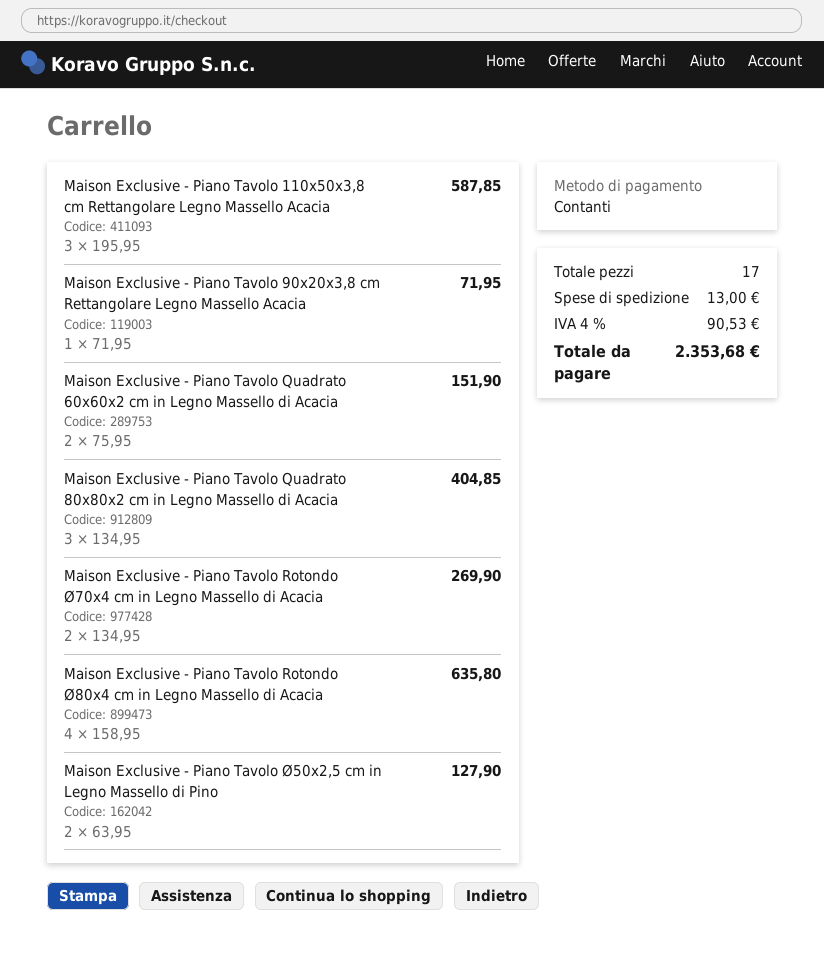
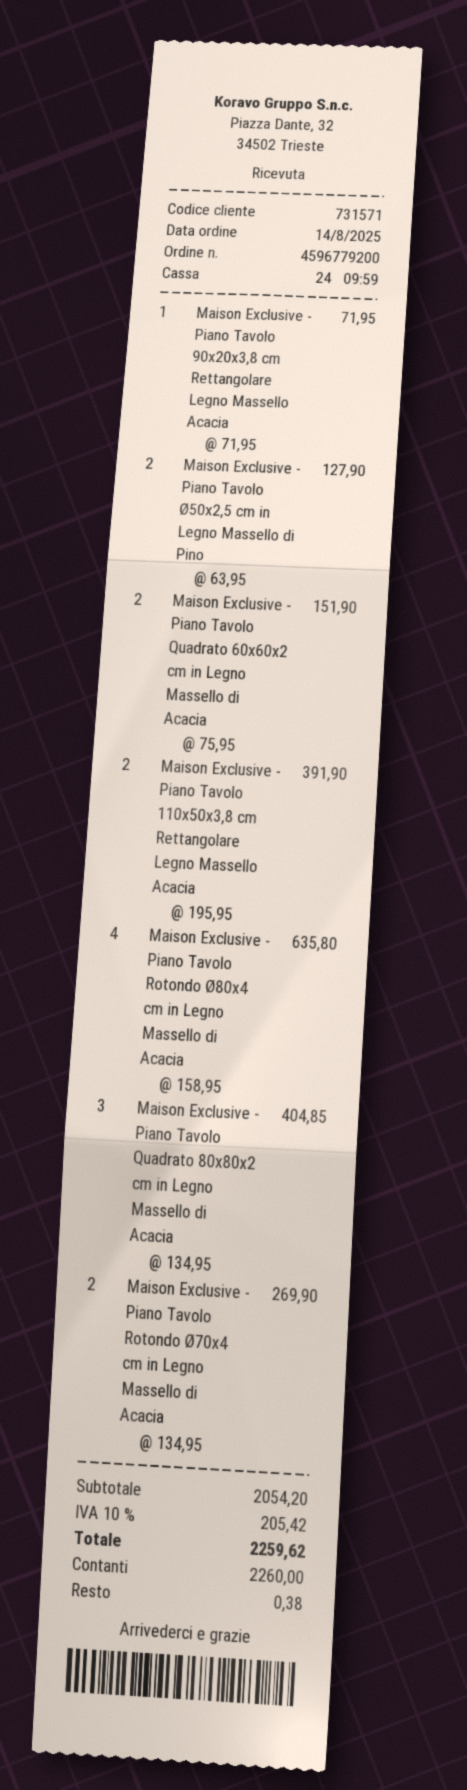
Maison Exclusive - Piano Tavolo 110x50x3,8 cm Rettangolare Legno Massello Acacia: 3 x 195.95 = 587.85 -> 2 x 195.95 = 391.90
shipping: 13.00 -> none
tax: 4% = 90.53 -> 10% = 205.42
total: 2353.68 -> 2259.62

